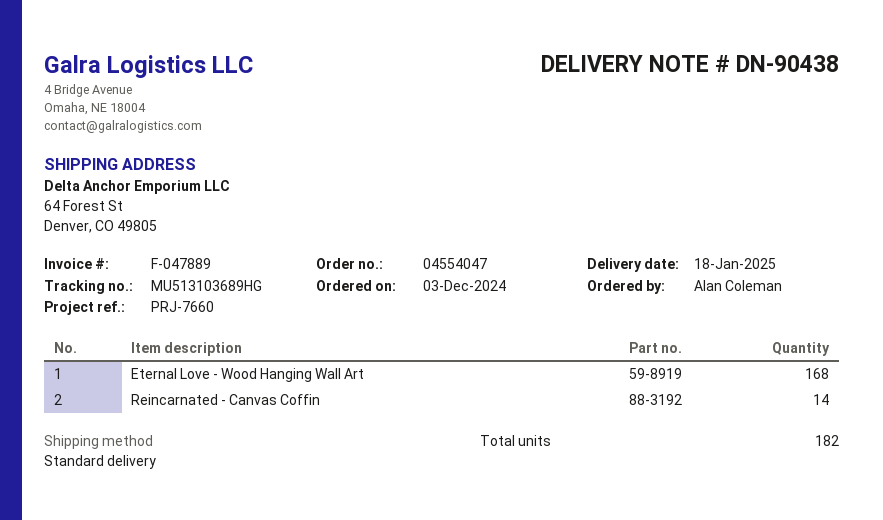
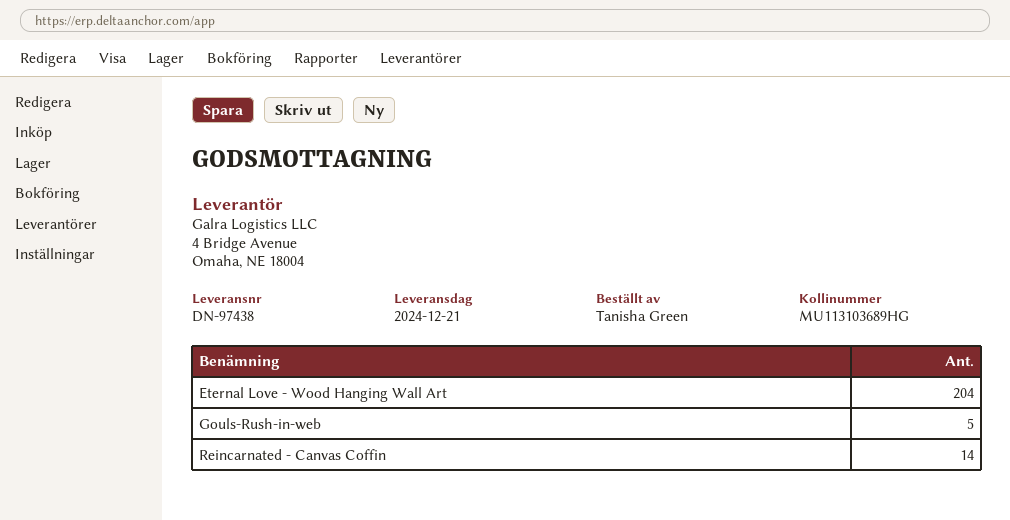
delivery note number: DN-90438 -> DN-97438
delivery date: 2025-01-18 -> 2024-12-21
ordered by: Alan Coleman -> Tanisha Green
tracking number: MU513103689HG -> MU113103689HG
Eternal Love - Wood Hanging Wall Art: 168 -> 204
Gouls-Rush-in-web: none -> 5

